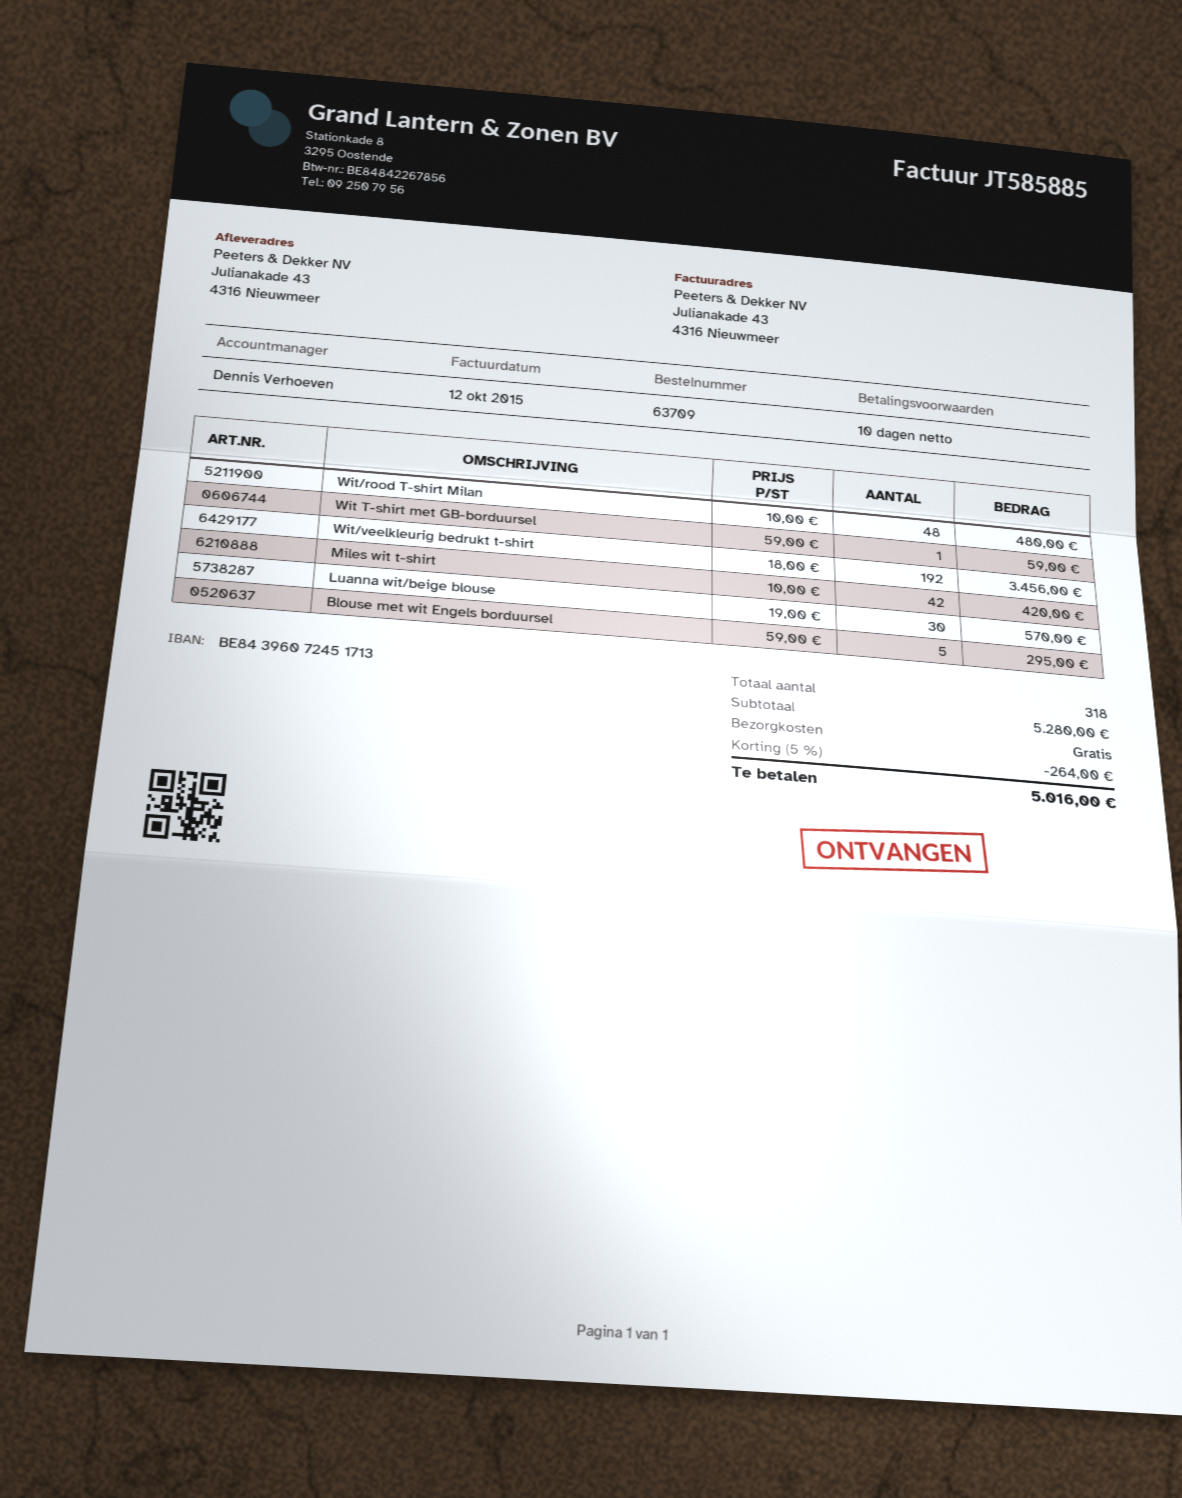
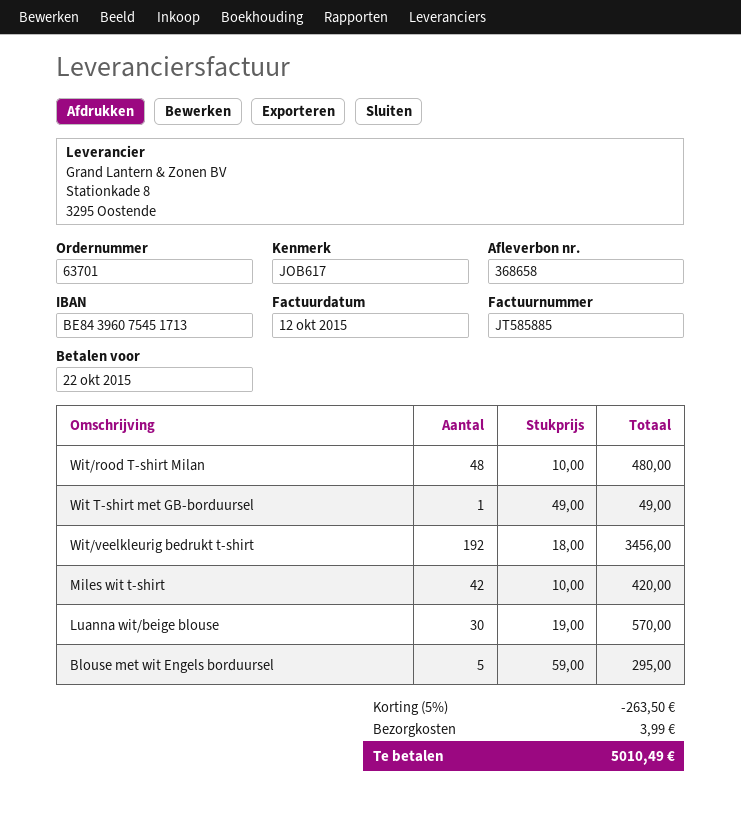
order number: 63709 -> 63701
bank account: BE84396072451713 -> BE84396075451713
Wit T-shirt met GB-borduursel: 1 x 59.00 = 59.00 -> 1 x 49.00 = 49.00
discount: 5% = 264.00 -> 5% = 263.50
shipping: 0.00 -> 3.99
total: 5016.00 -> 5010.49

